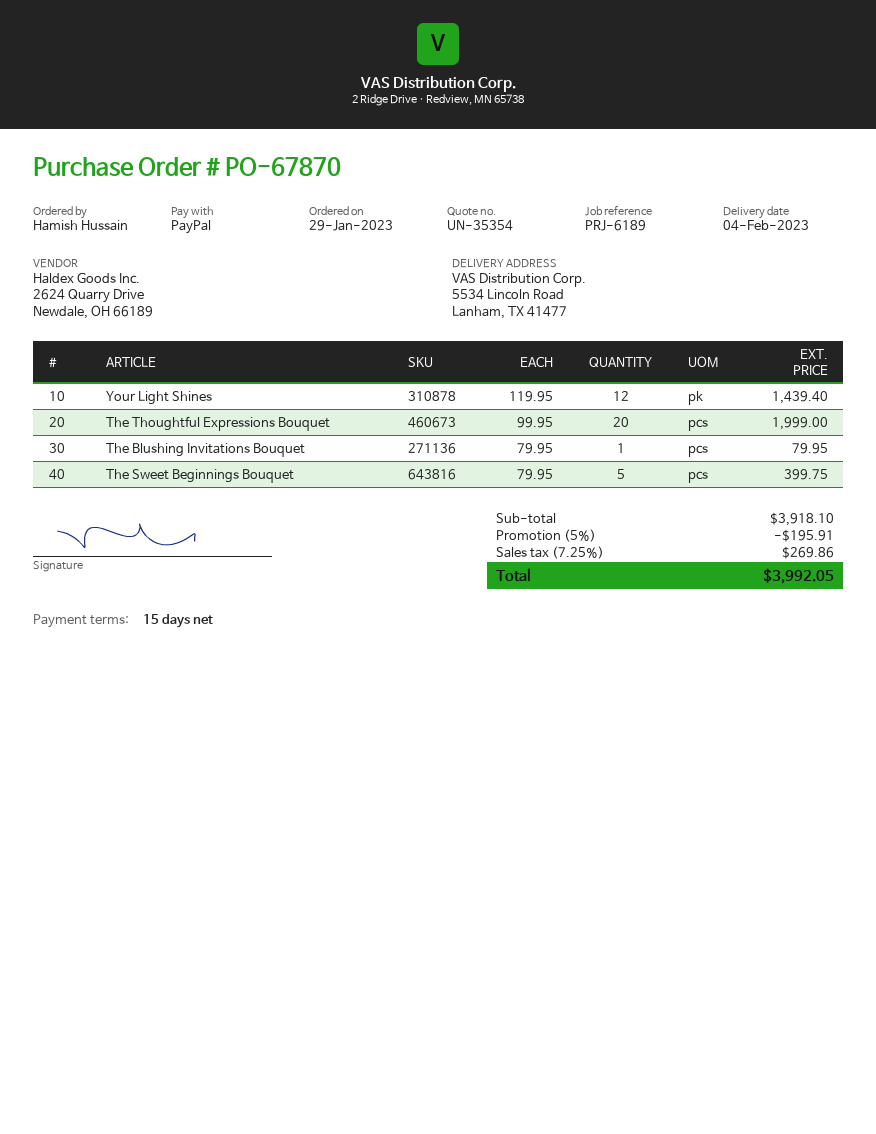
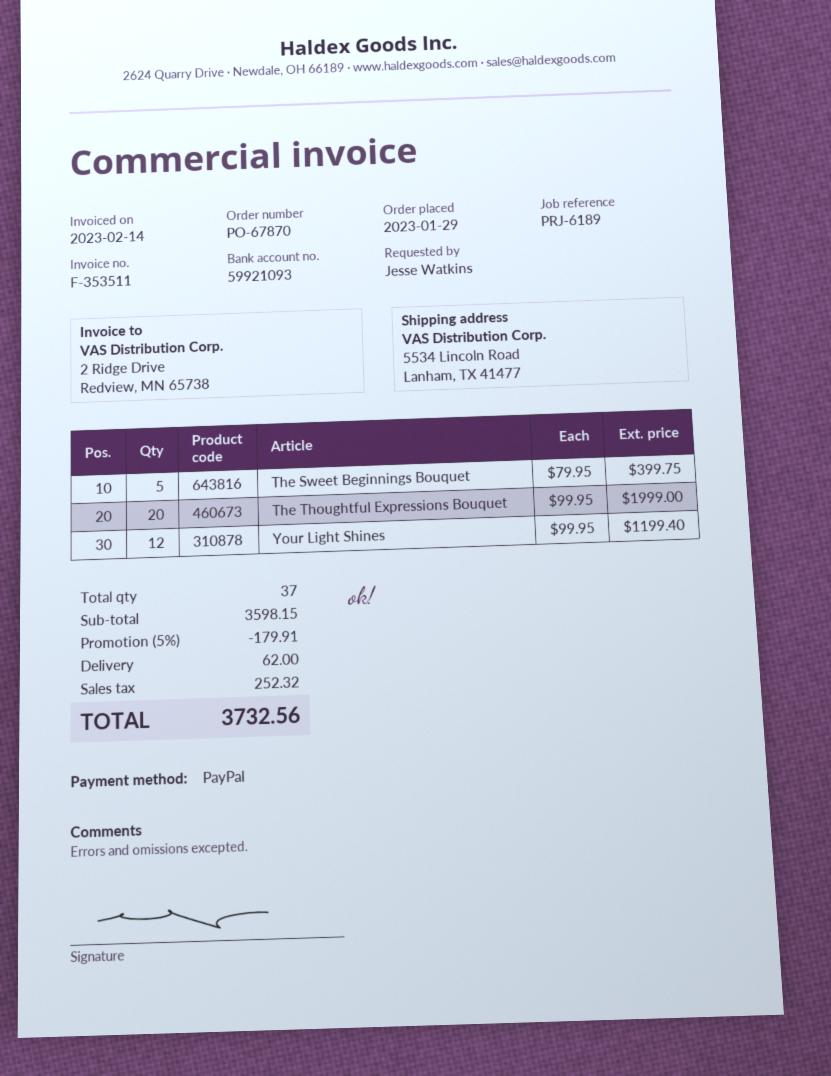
ordered by: Hamish Hussain -> Jesse Watkins
Your Light Shines: 12 x 119.95 = 1439.40 -> 12 x 99.95 = 1199.40
The Blushing Invitations Bouquet: 1 x 79.95 = 79.95 -> none
subtotal: 3918.10 -> 3598.15
discount: 5% = 195.91 -> 5% = 179.91
shipping: none -> 62.00
tax: 269.86 -> 252.32
total: 3992.05 -> 3732.56

